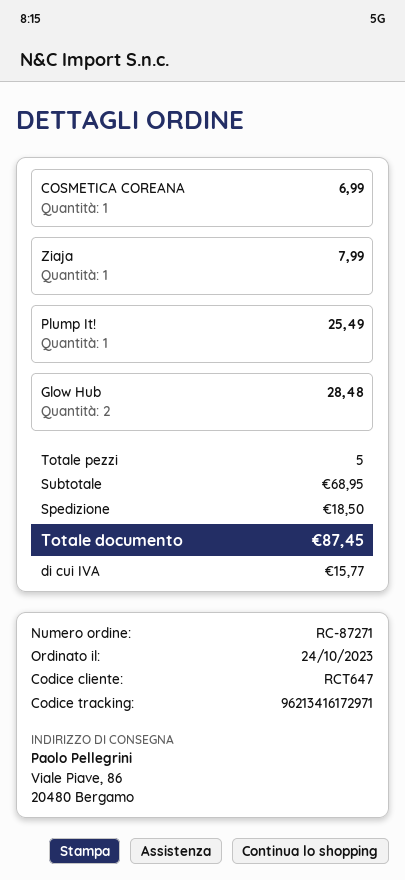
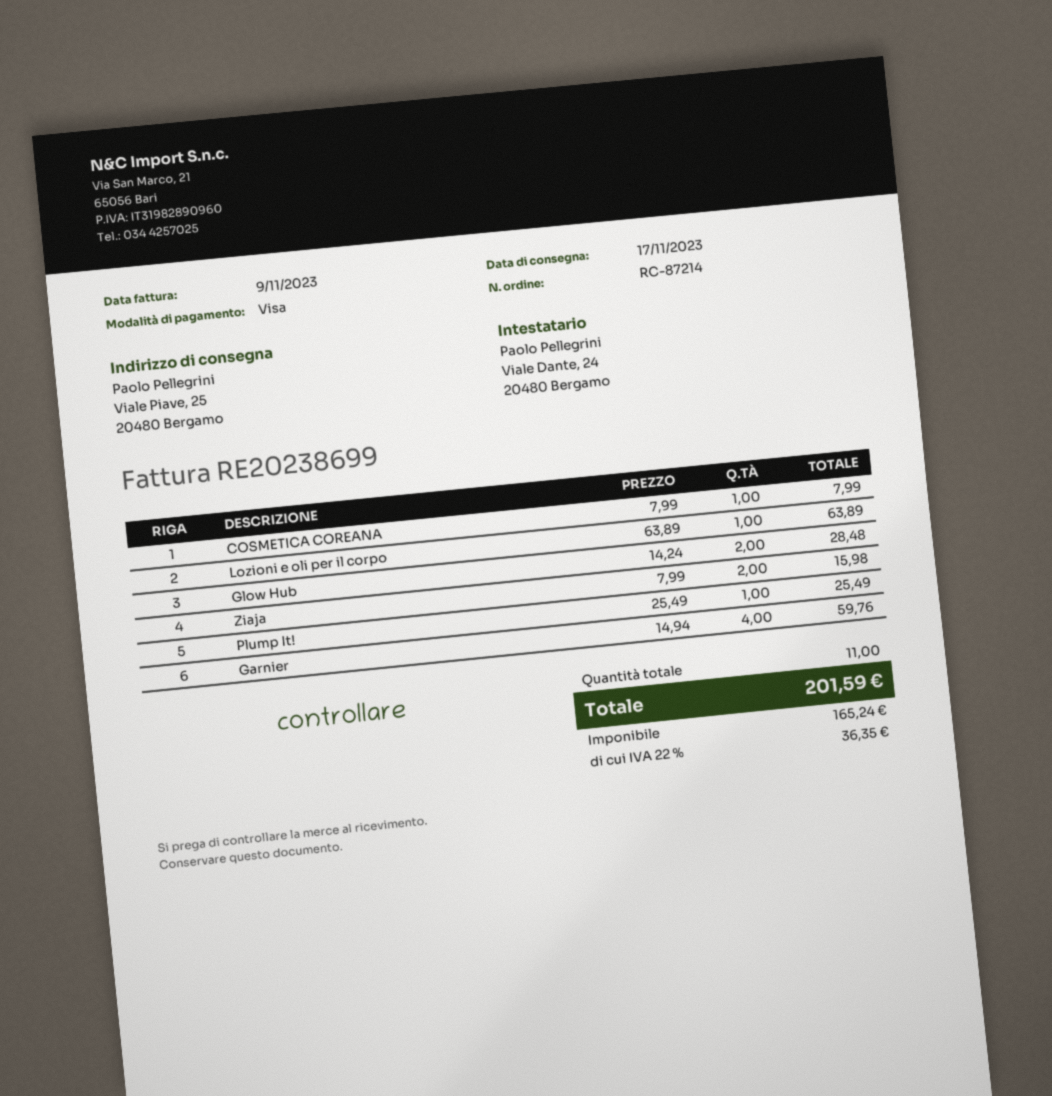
order number: RC-87271 -> RC-87214
ship to: Viale Piave, 86, 20480 Bergamo -> Viale Piave, 25, 20480 Bergamo
COSMETICA COREANA: 1 for 6.99 -> 1 for 7.99
Ziaja: 1 for 7.99 -> 2 for 15.98
Lozioni e oli per il corpo: none -> 1 for 63.89
Garnier: none -> 4 for 59.76
total quantity: 5 -> 11
shipping: 18.50 -> none
tax: 15.77 -> 36.35
total: 87.45 -> 201.59

